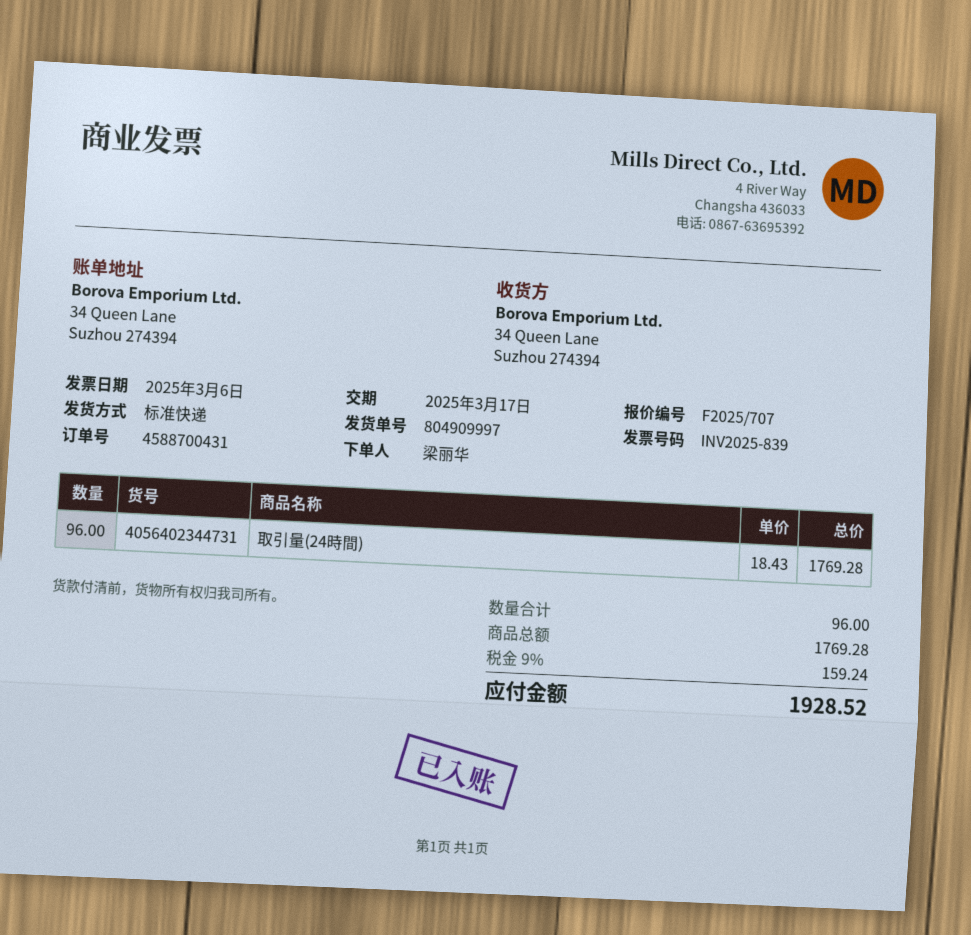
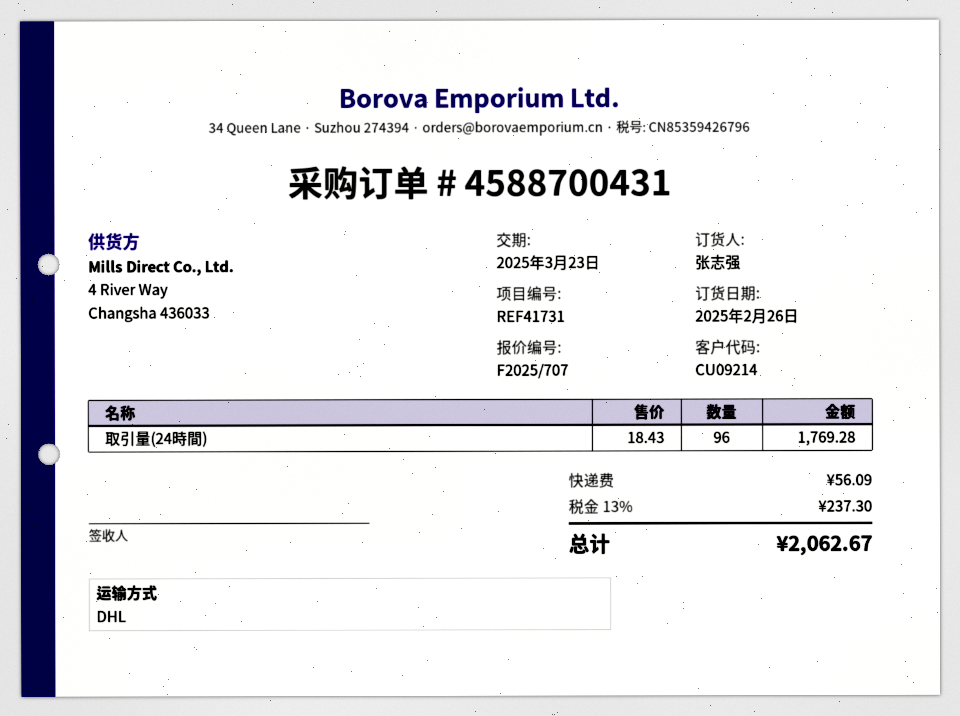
delivery date: 2025-03-17 -> 2025-03-23
ordered by: 梁丽华 -> 张志强
shipping method: standard -> DHL
shipping: none -> 56.09
tax: 9% = 159.24 -> 13% = 237.30
total: 1928.52 -> 2062.67

